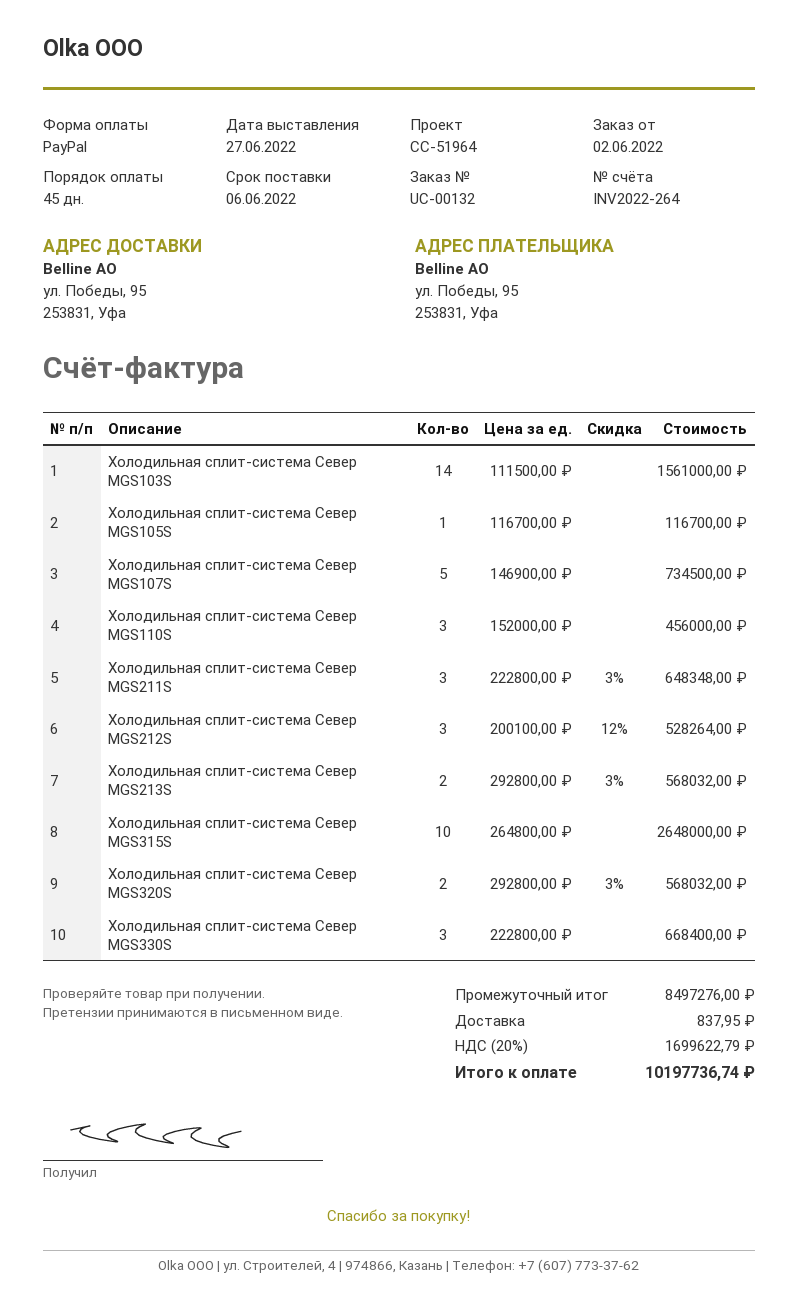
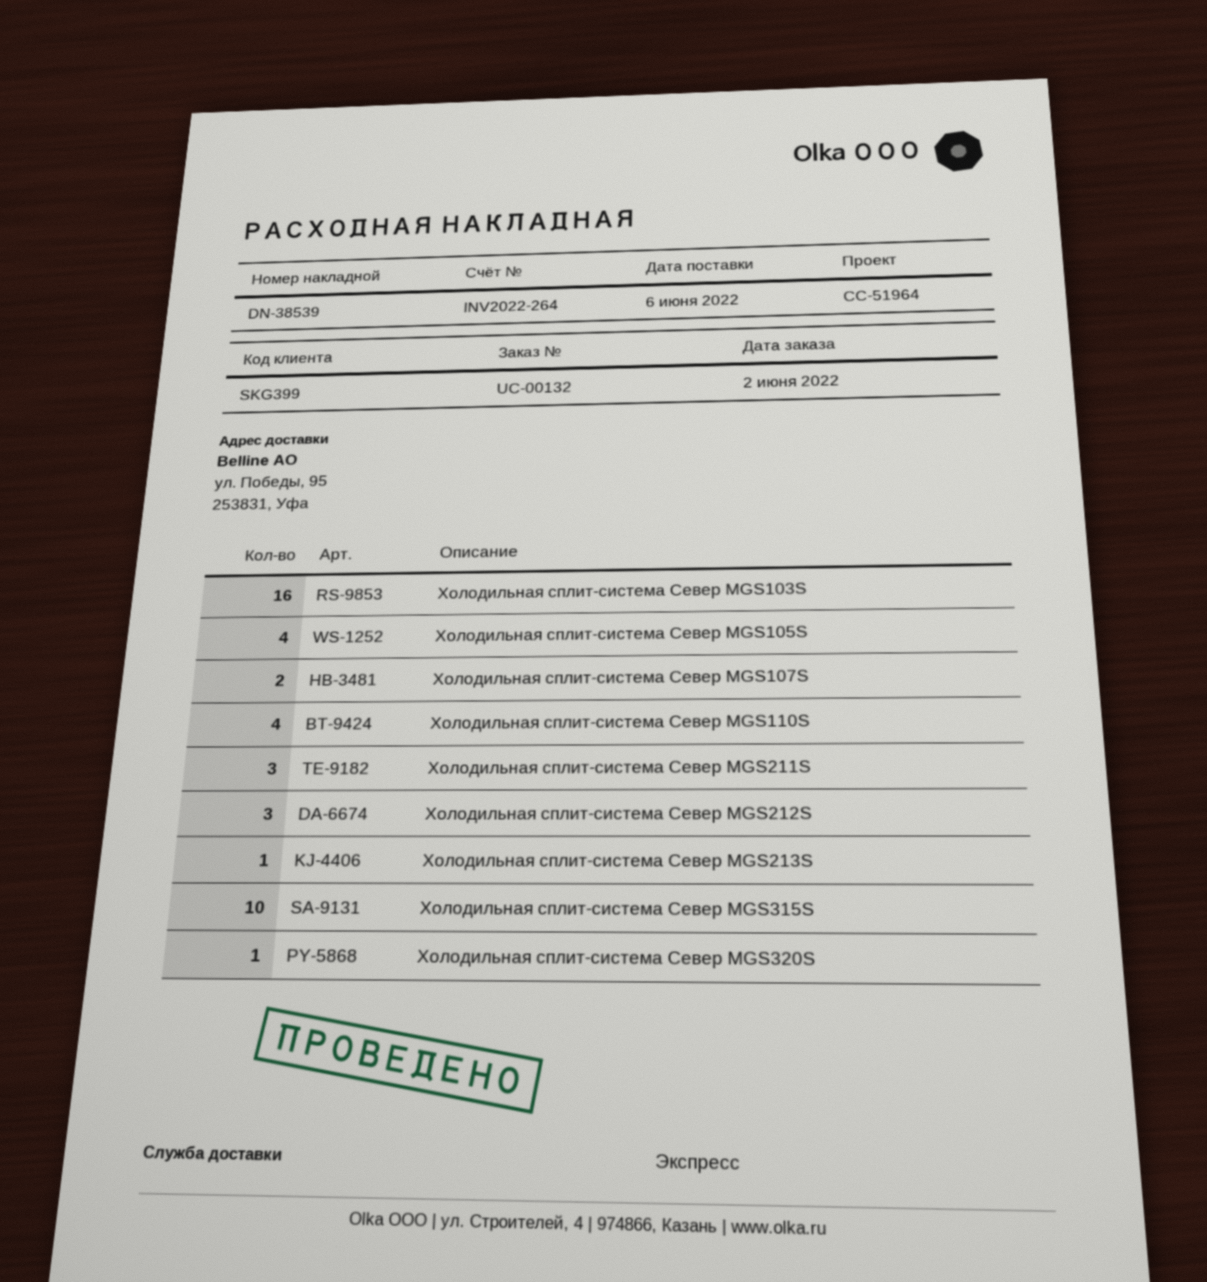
Холодильная сплит-система Север MGS103S: 14 -> 16
Холодильная сплит-система Север MGS105S: 1 -> 4
Холодильная сплит-система Север MGS107S: 5 -> 2
Холодильная сплит-система Север MGS110S: 3 -> 4
Холодильная сплит-система Север MGS213S: 2 -> 1
Холодильная сплит-система Север MGS320S: 2 -> 1
Холодильная сплит-система Север MGS330S: 3 -> none

